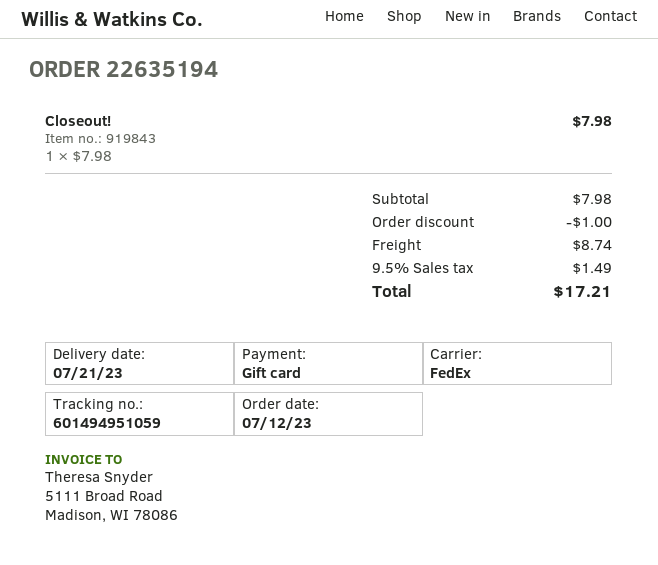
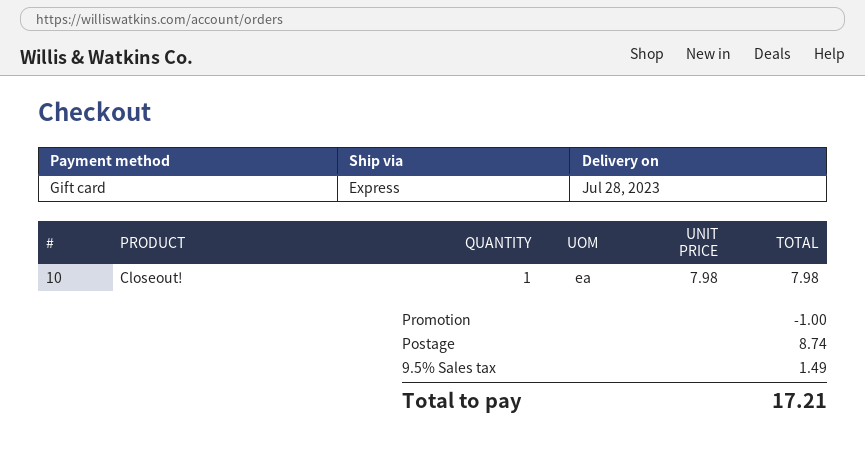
delivery date: 2023-07-21 -> 2023-07-28
shipping method: FedEx -> express

